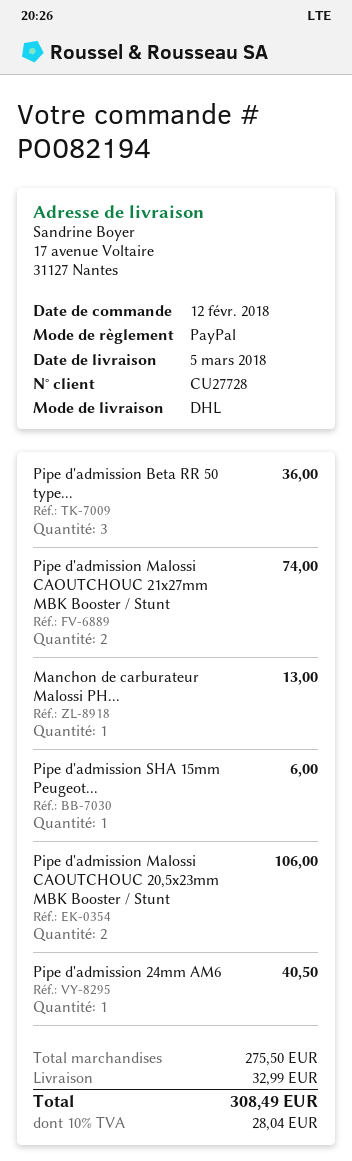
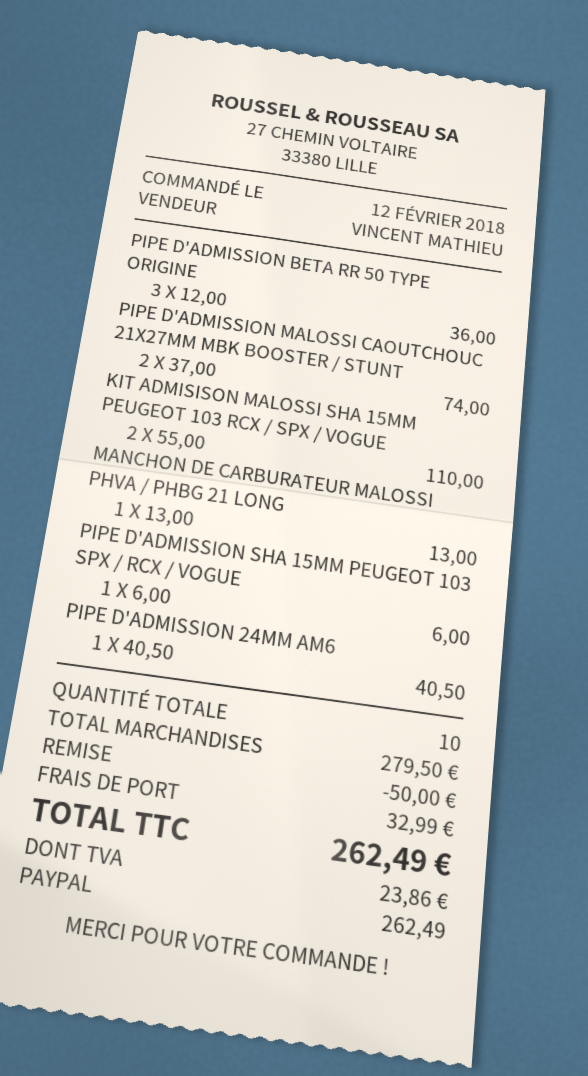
Pipe d'admission Malossi CAOUTCHOUC 20,5x23mm MBK Booster / Stunt: 2 for 106.00 -> none
KIT ADMISISON MALOSSI SHA 15MM PEUGEOT 103 RCX / SPX / VOGUE: none -> 2 for 110.00
subtotal: 275.50 -> 279.50
discount: none -> 50.00
tax: 28.04 -> 23.86
total: 308.49 -> 262.49

